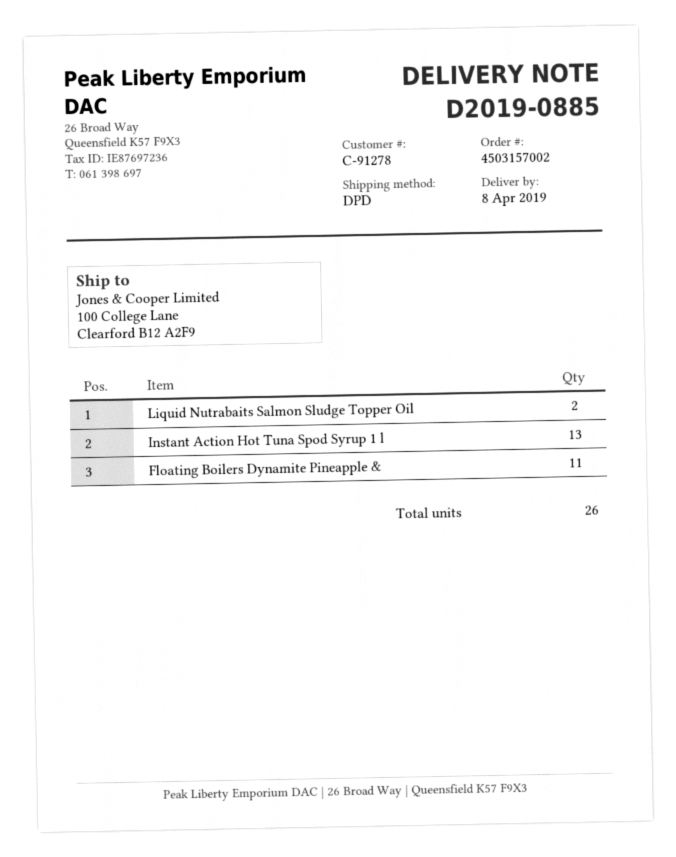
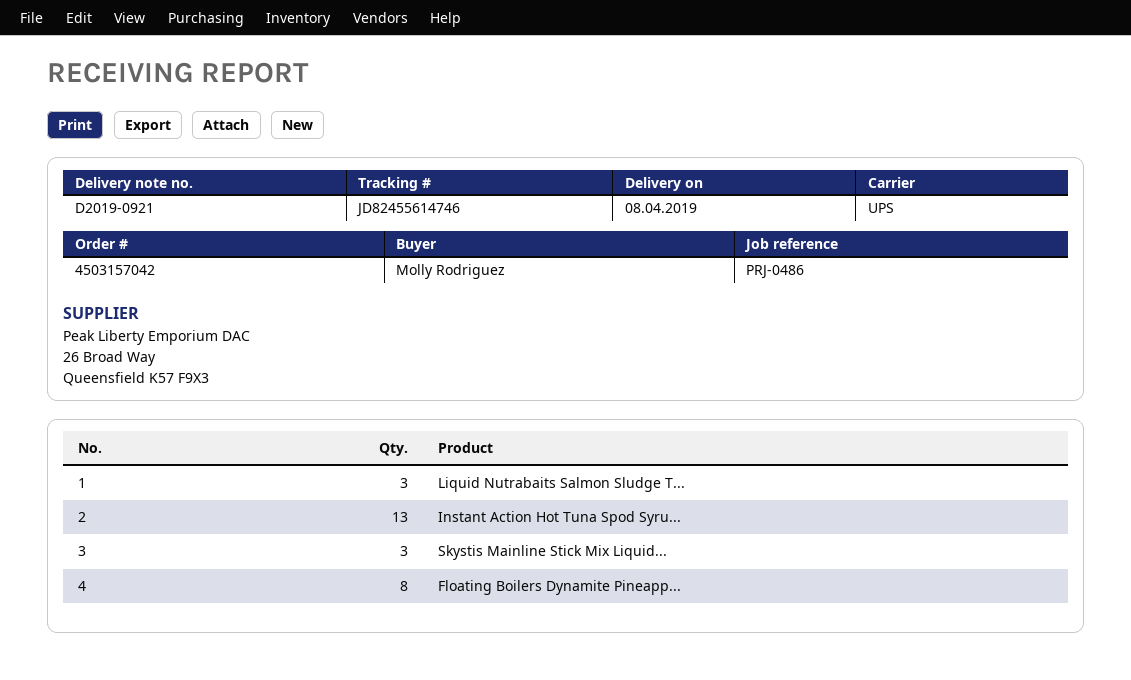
order number: 4503157002 -> 4503157042
delivery note number: D2019-0885 -> D2019-0921
shipping method: DPD -> UPS
Liquid Nutrabaits Salmon Sludge Topper Oil: 2 -> 3
Floating Boilers Dynamite Pineapple &: 11 -> 8
Skystis Mainline Stick Mix Liquid...: none -> 3

